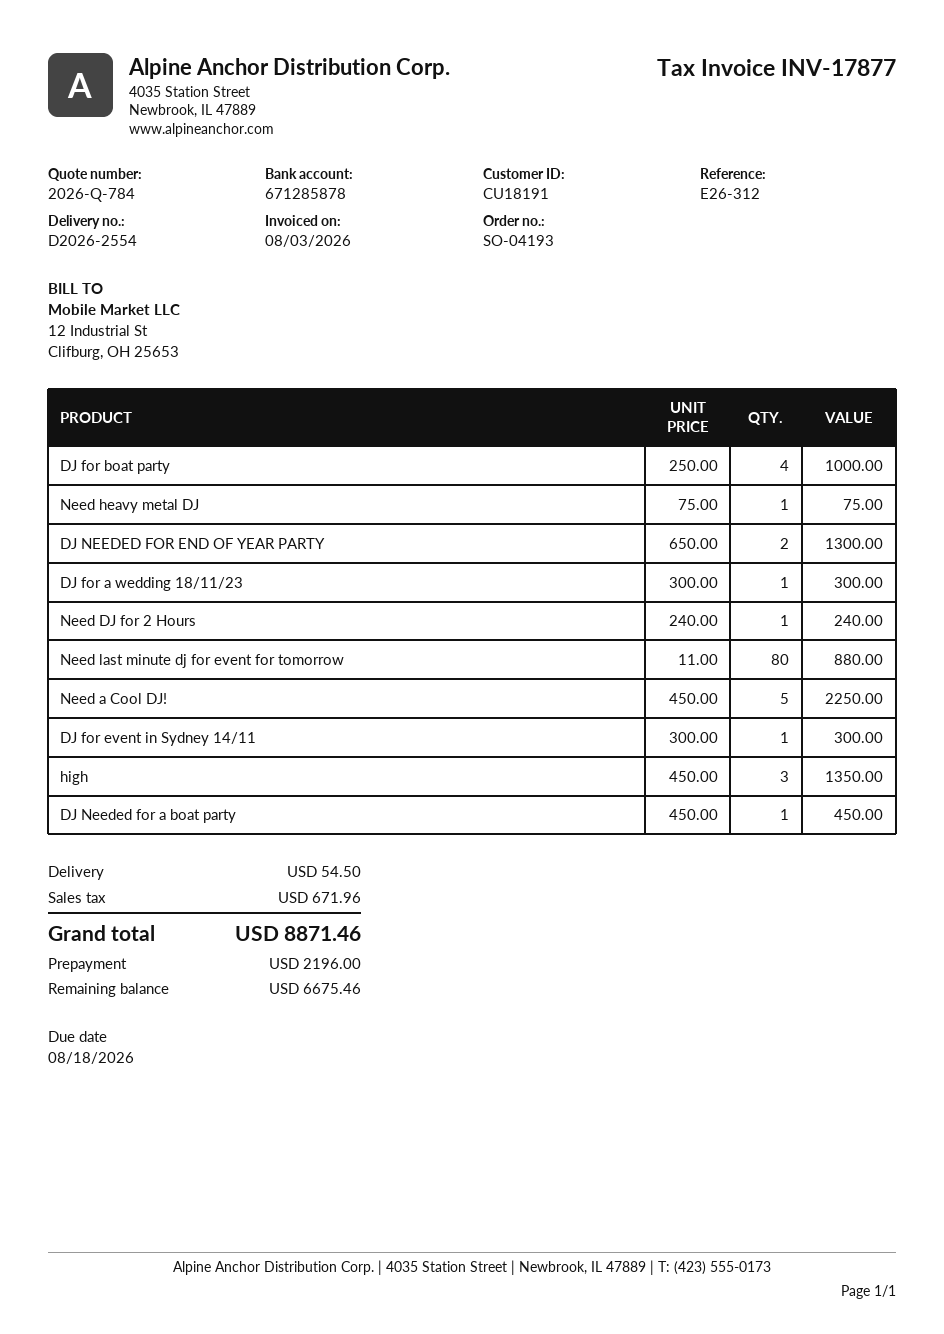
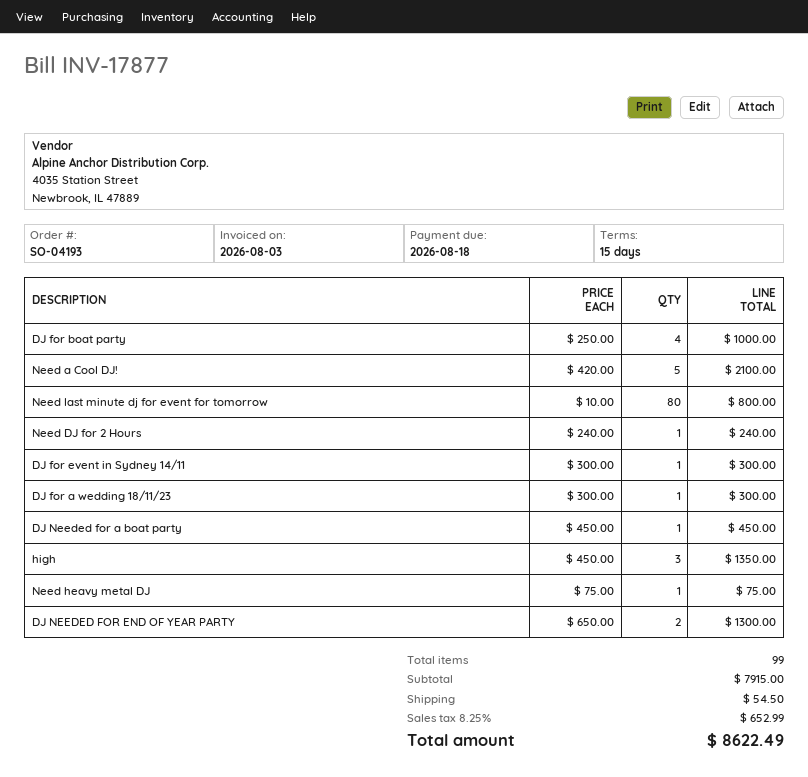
Need last minute dj for event for tomorrow: 80 x 11.00 = 880.00 -> 80 x 10.00 = 800.00
Need a Cool DJ!: 5 x 450.00 = 2250.00 -> 5 x 420.00 = 2100.00
tax: 671.96 -> 652.99
total: 8871.46 -> 8622.49

